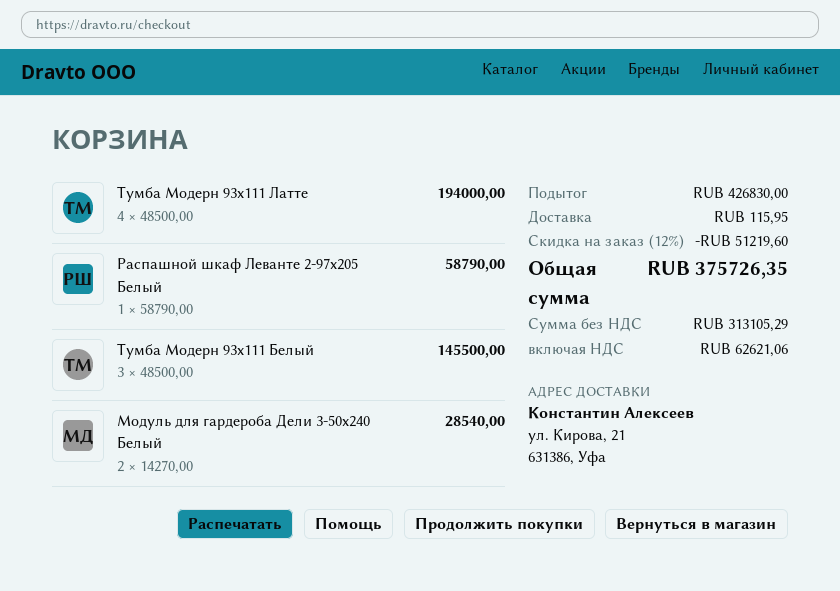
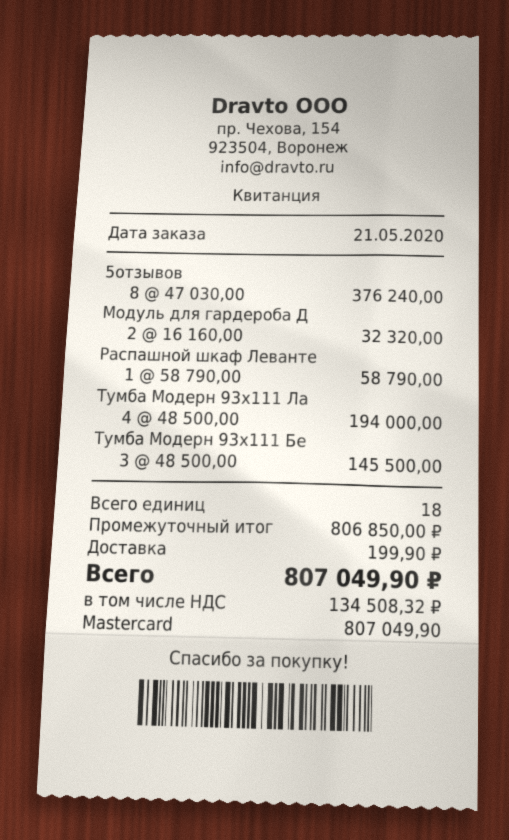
Модуль для гардероба Дели 3-50x240 Белый: 2 x 14270.00 = 28540.00 -> 2 x 16160.00 = 32320.00
5отзывов: none -> 8 x 47030.00 = 376240.00
subtotal: 426830.00 -> 806850.00
discount: 12% = 51219.60 -> none
shipping: 115.95 -> 199.90
tax: 62621.06 -> 134508.32
total: 375726.35 -> 807049.90

